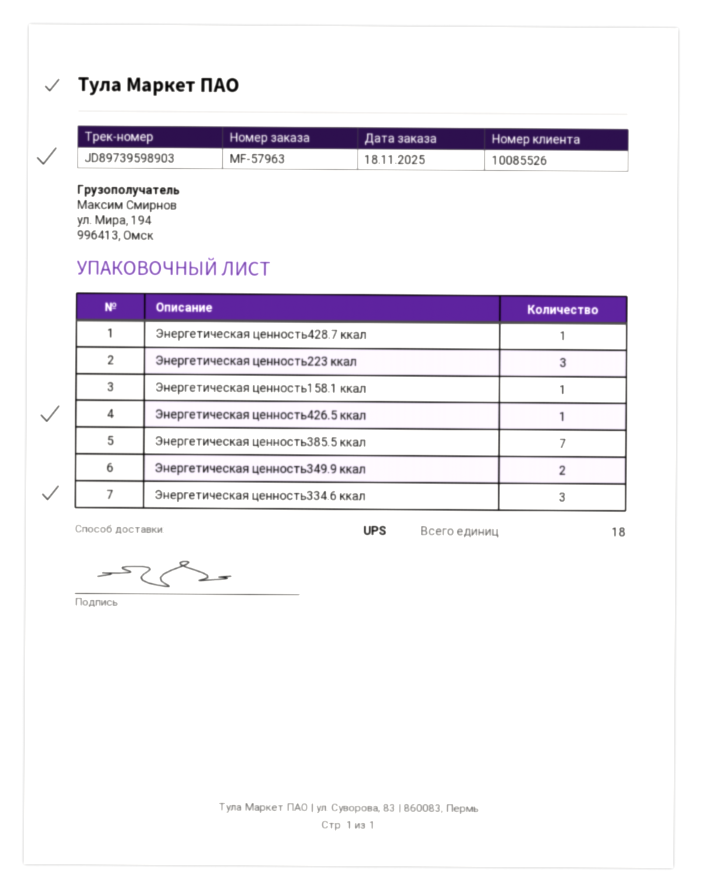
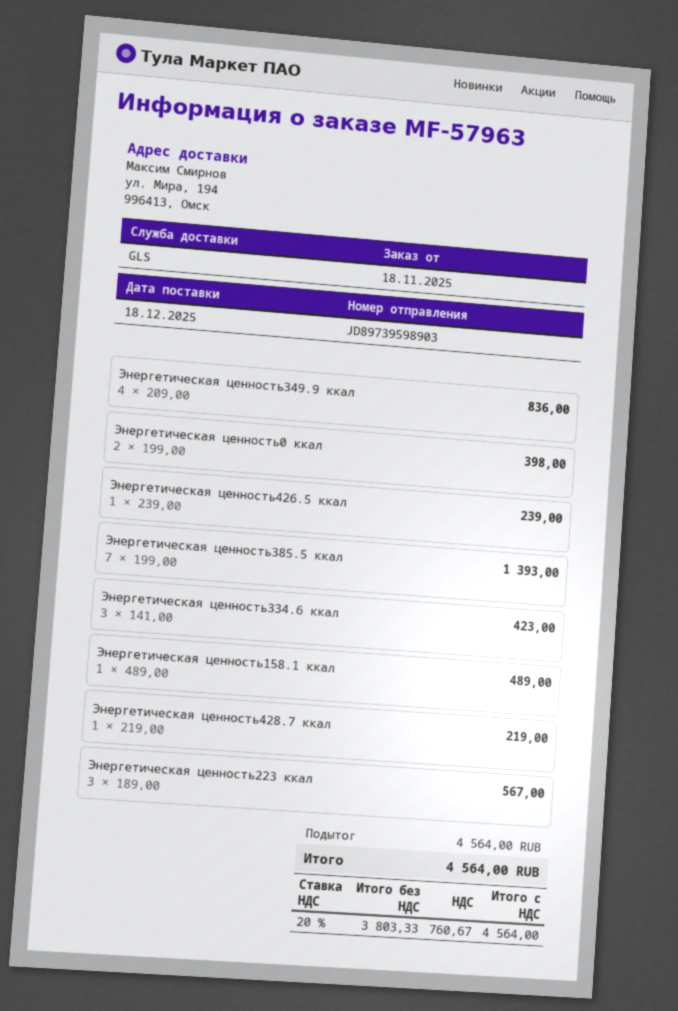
shipping method: UPS -> GLS
Энергетическая ценность349.9 ккал: 2 -> 4
Энергетическая ценность0 ккал: none -> 2

